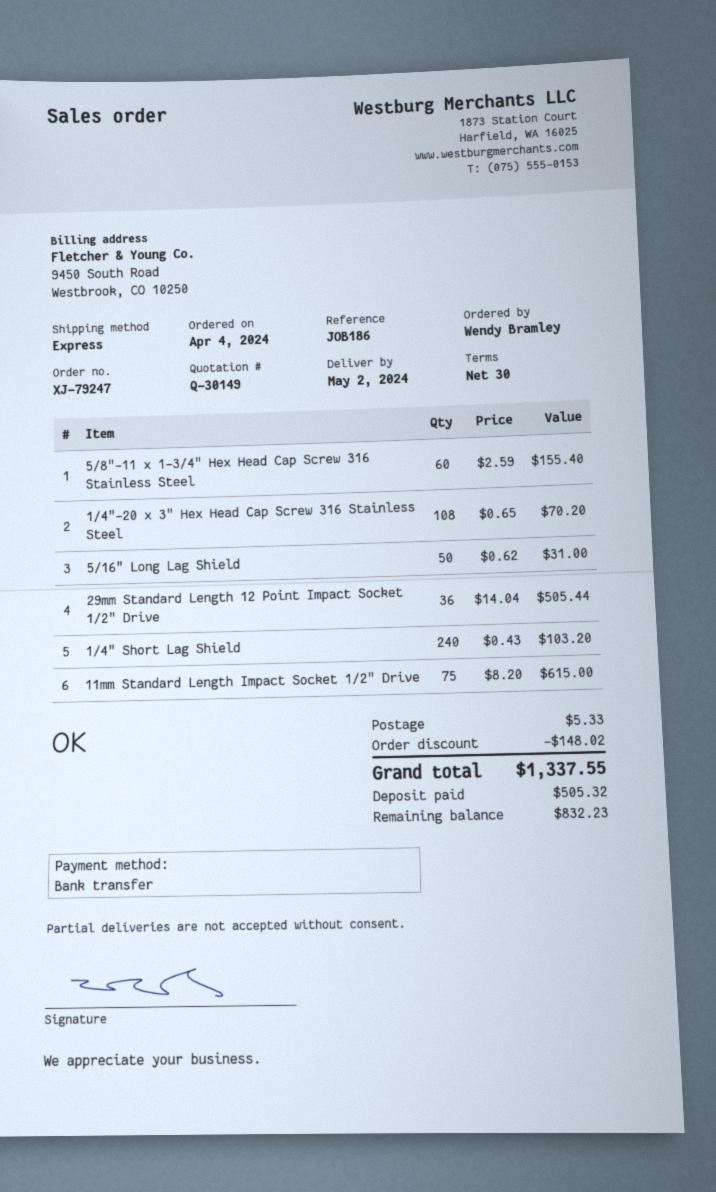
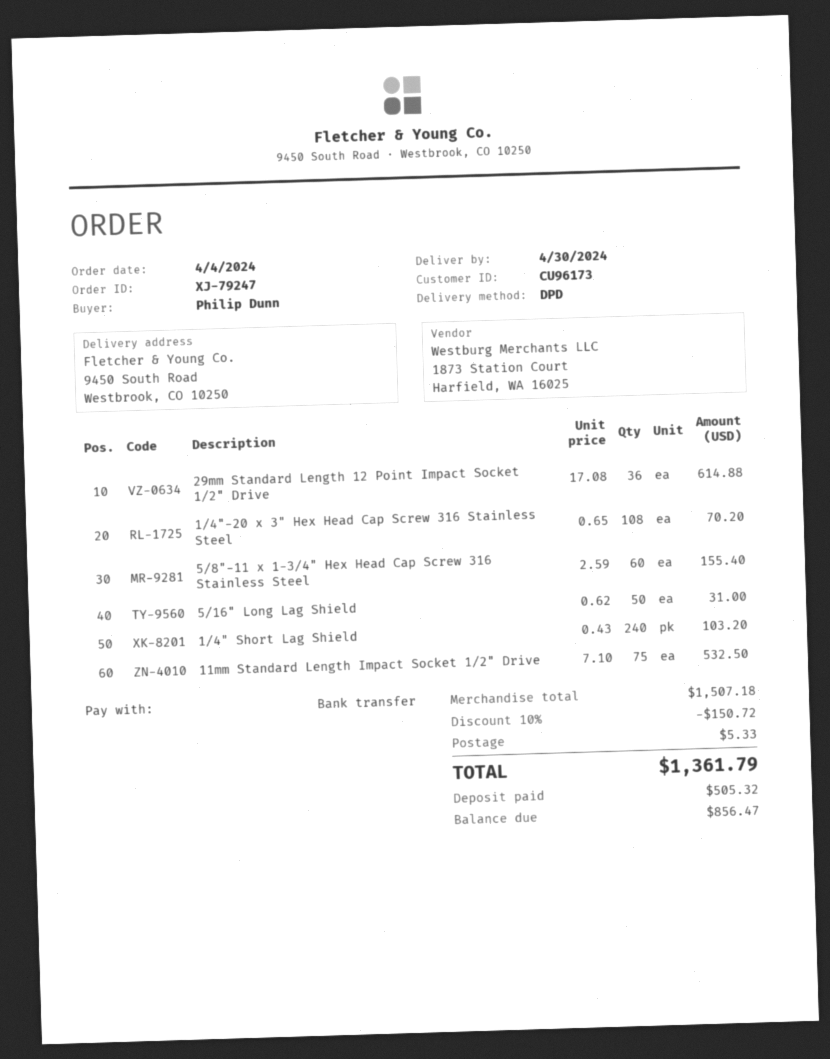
delivery date: 2024-05-02 -> 2024-04-30
ordered by: Wendy Bramley -> Philip Dunn
shipping method: express -> DPD
29mm Standard Length 12 Point Impact Socket 1/2" Drive: 36 x 14.04 = 505.44 -> 36 x 17.08 = 614.88
11mm Standard Length Impact Socket 1/2" Drive: 75 x 8.20 = 615.00 -> 75 x 7.10 = 532.50
discount: 148.02 -> 150.72
total: 1337.55 -> 1361.79
balance: 832.23 -> 856.47

